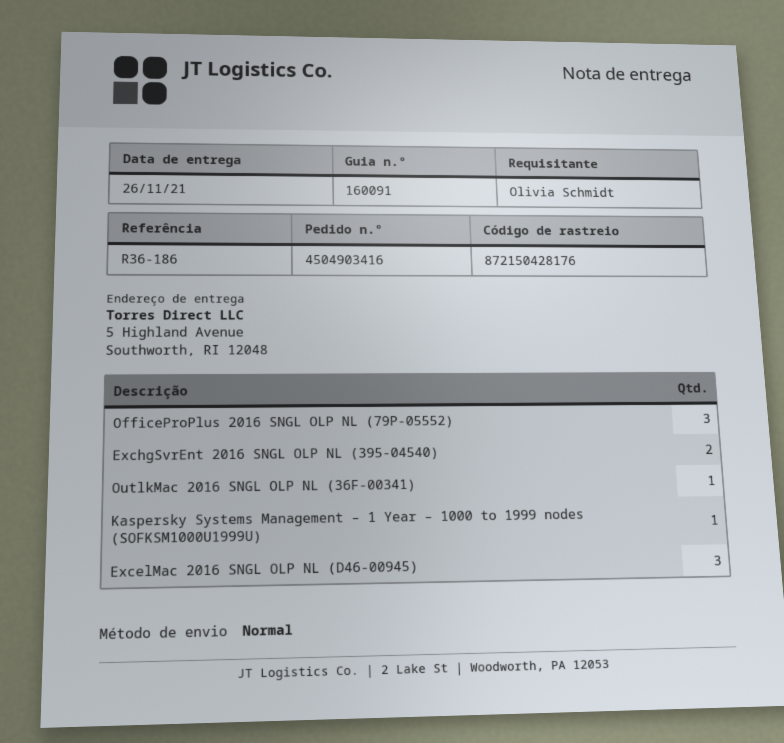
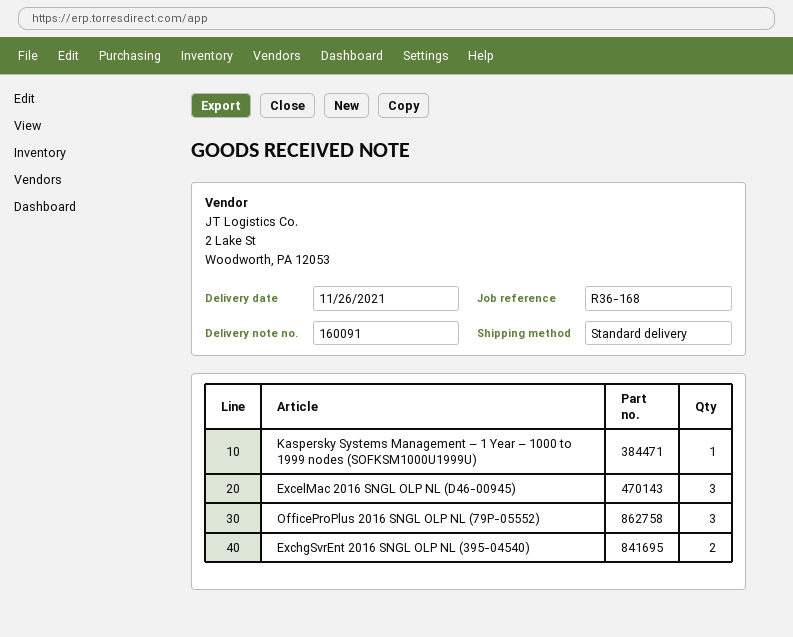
reference: R36-186 -> R36-168
OutlkMac 2016 SNGL OLP NL (36F-00341): 1 -> none

